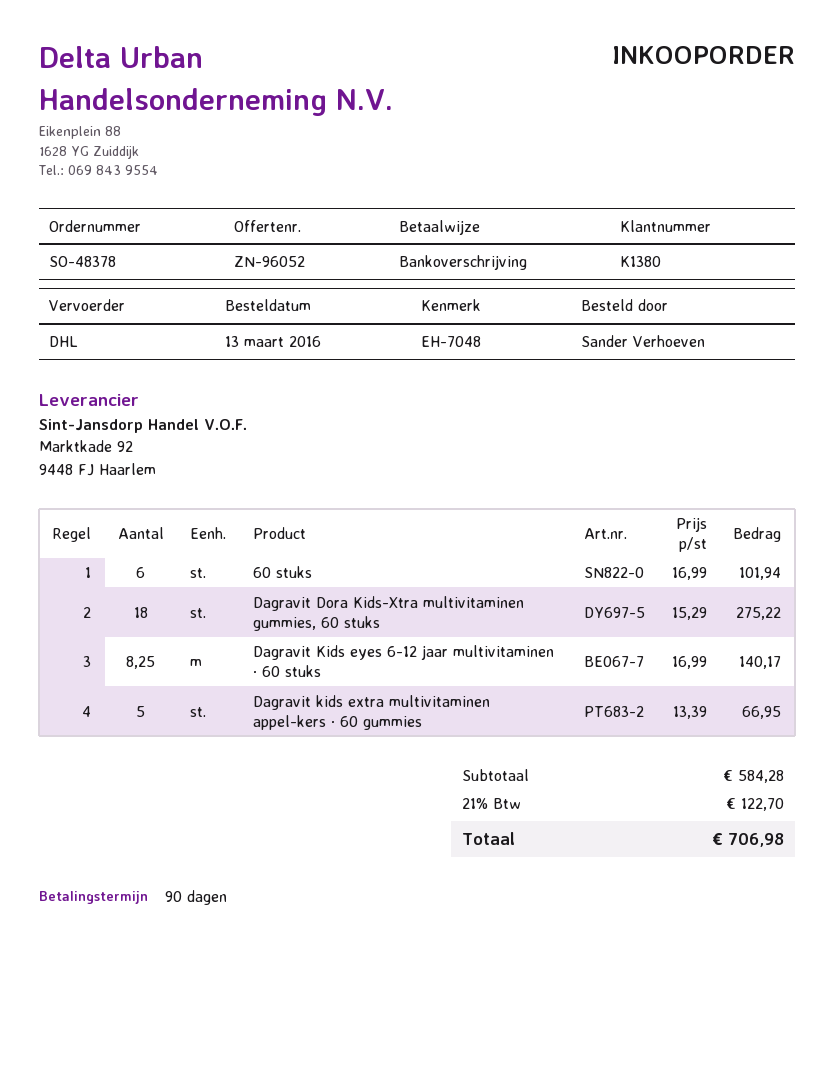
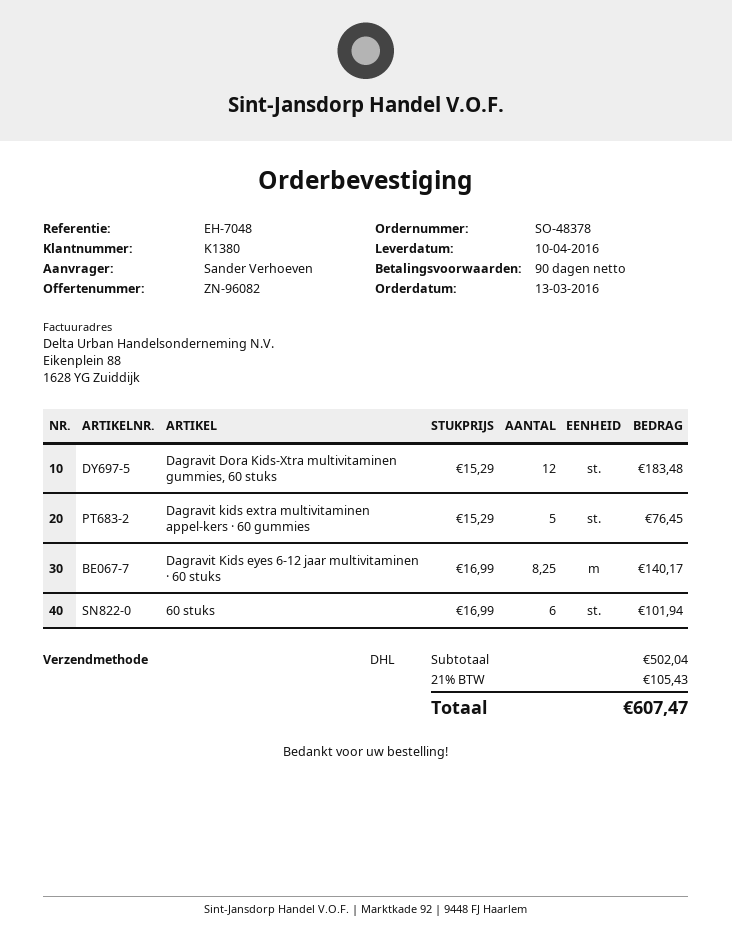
quote number: ZN-96052 -> ZN-96082
Dagravit Dora Kids-Xtra multivitaminen gummies, 60 stuks: 18 x 15.29 = 275.22 -> 12 x 15.29 = 183.48
Dagravit kids extra multivitaminen appel-kers · 60 gummies: 5 x 13.39 = 66.95 -> 5 x 15.29 = 76.45
subtotal: 584.28 -> 502.04
tax: 21% = 122.70 -> 21% = 105.43
total: 706.98 -> 607.47

